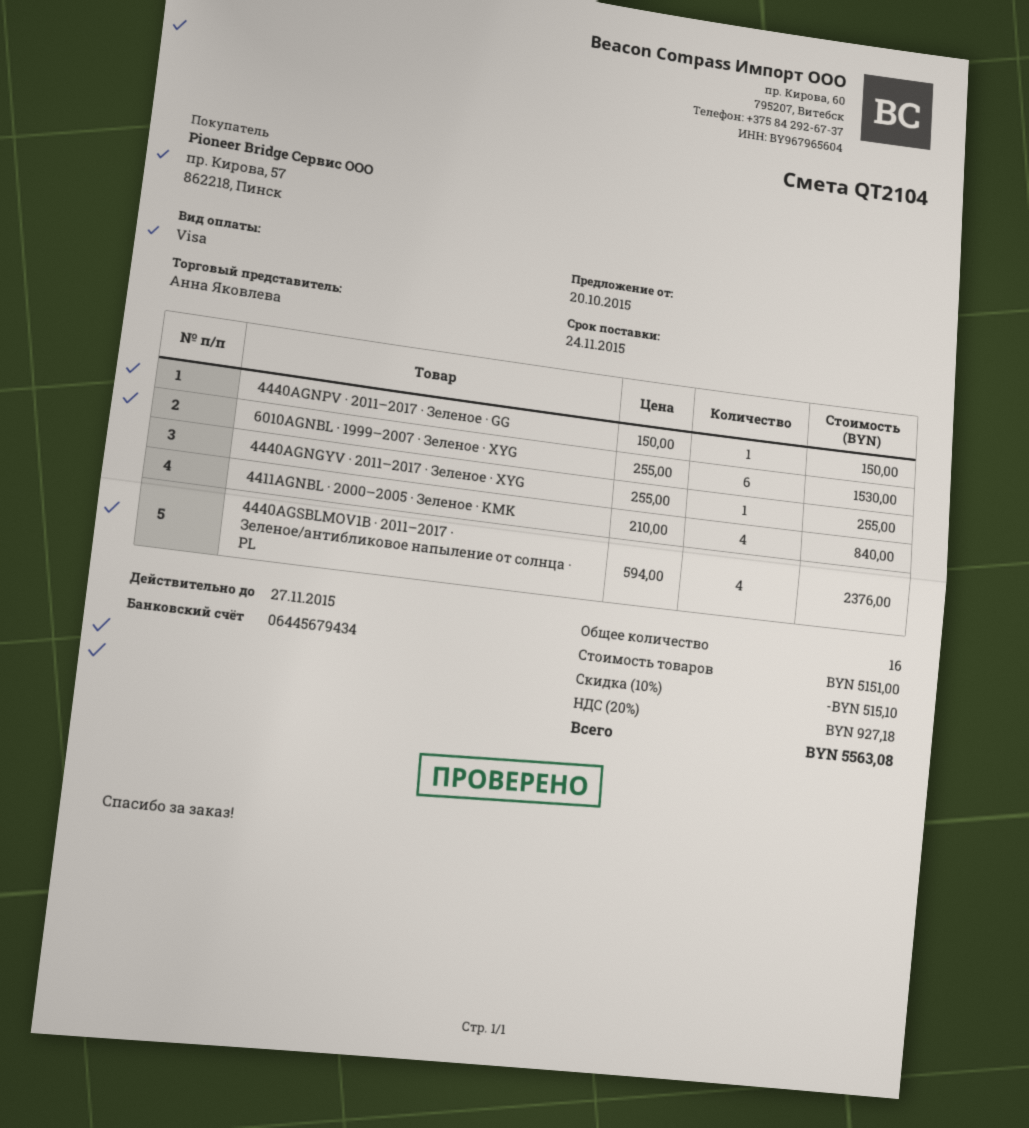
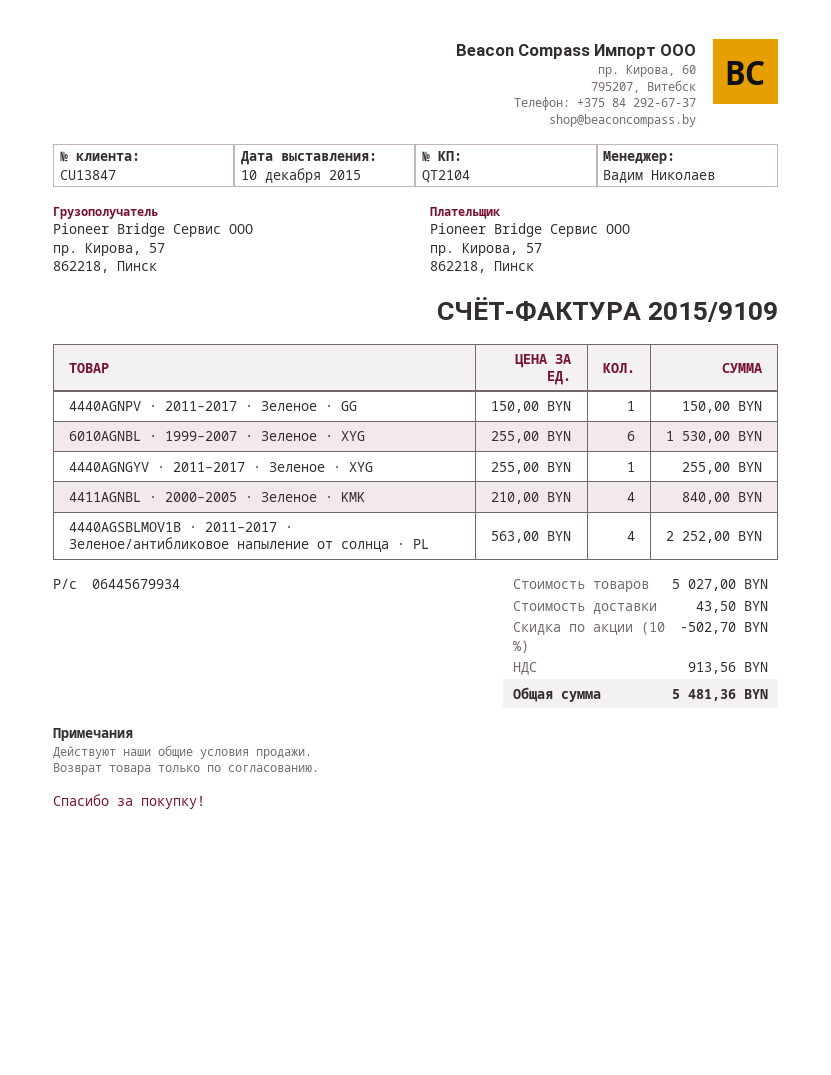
sales rep: Анна Яковлева -> Вадим Николаев
bank account: 06445679434 -> 06445679934
4440AGSBLMOV1B · 2011–2017 · Зеленое/антибликовое напыление от солнца · PL: 4 x 594.00 = 2376.00 -> 4 x 563.00 = 2252.00
subtotal: 5151.00 -> 5027.00
discount: 10% = 515.10 -> 10% = 502.70
shipping: none -> 43.50
tax: 927.18 -> 913.56
total: 5563.08 -> 5481.36

